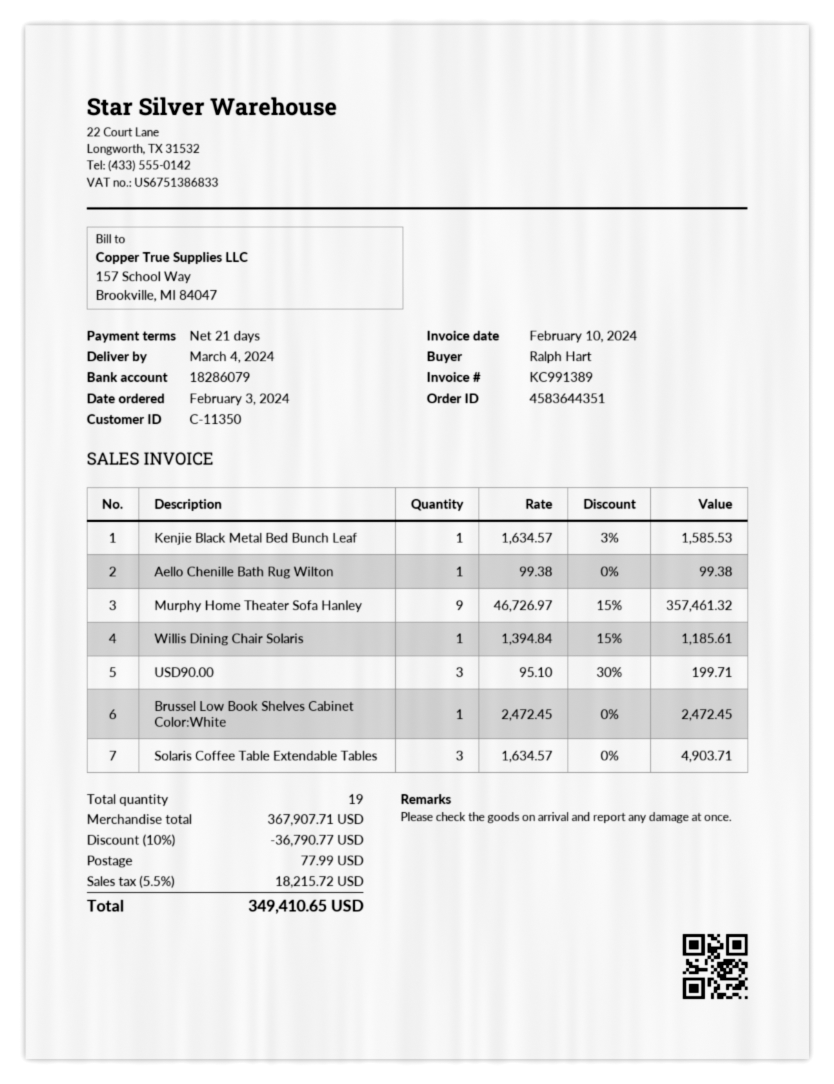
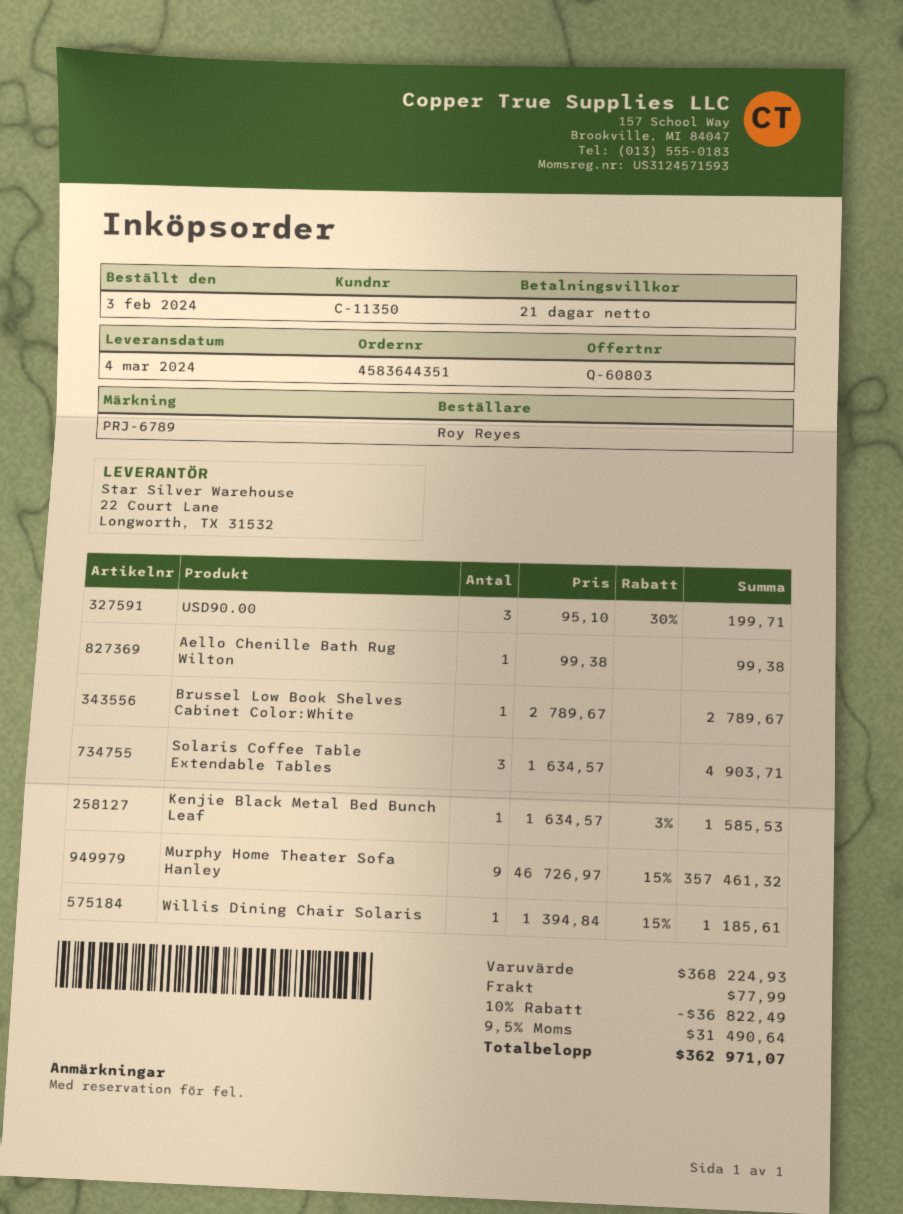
ordered by: Ralph Hart -> Roy Reyes
Brussel Low Book Shelves Cabinet Color:White: 1 x 2472.45 = 2472.45 -> 1 x 2789.67 = 2789.67
subtotal: 367907.71 -> 368224.93
discount: 10% = 36790.77 -> 10% = 36822.49
tax: 5.5% = 18215.72 -> 9.5% = 31490.64
total: 349410.65 -> 362971.07

